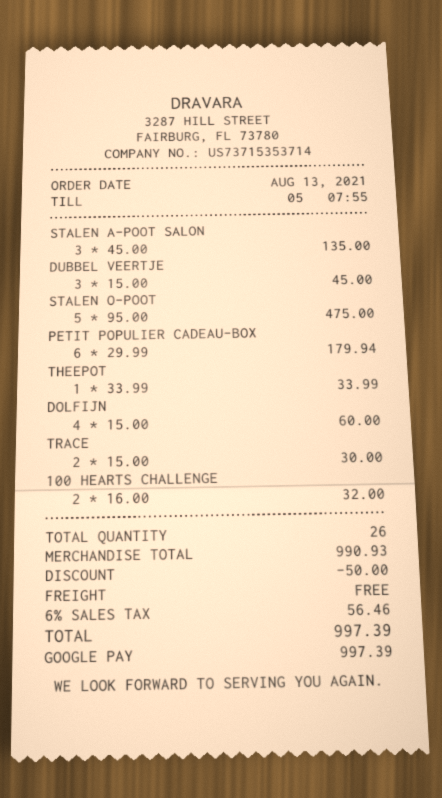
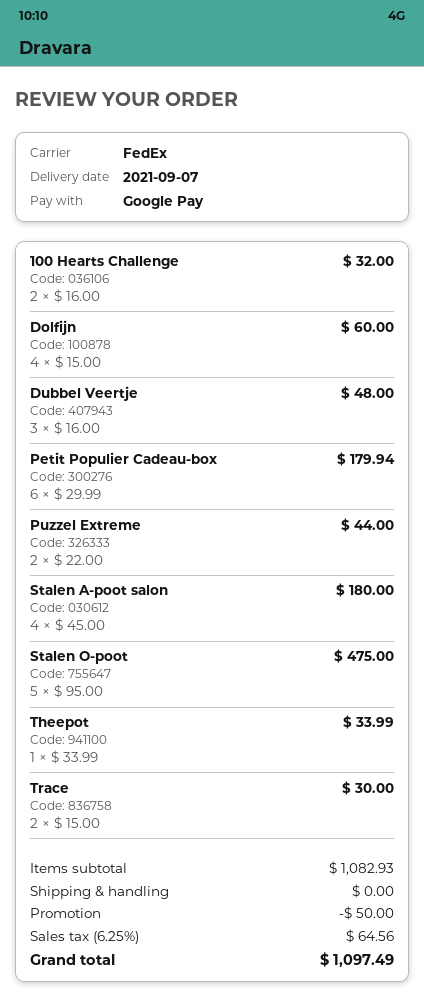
STALEN A-POOT SALON: 3 x 45.00 = 135.00 -> 4 x 45.00 = 180.00
DUBBEL VEERTJE: 3 x 15.00 = 45.00 -> 3 x 16.00 = 48.00
Puzzel Extreme: none -> 2 x 22.00 = 44.00
subtotal: 990.93 -> 1082.93
tax: 6% = 56.46 -> 6.25% = 64.56
total: 997.39 -> 1097.49

